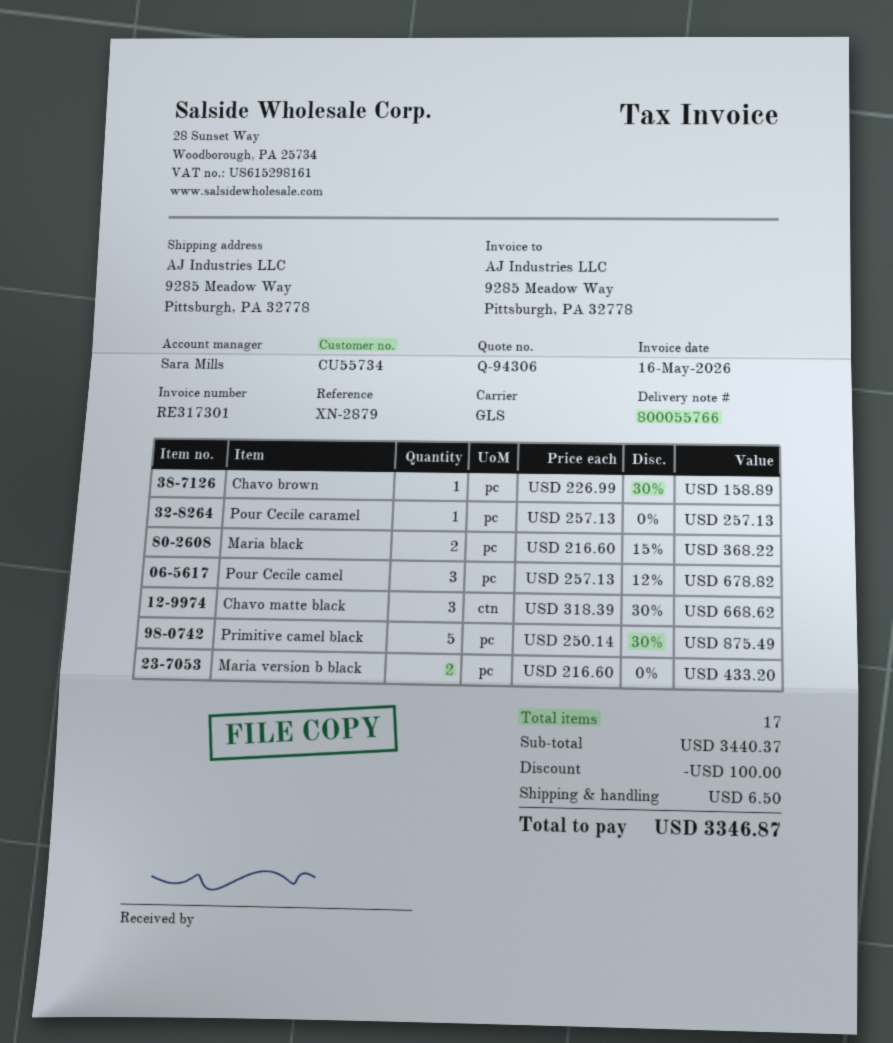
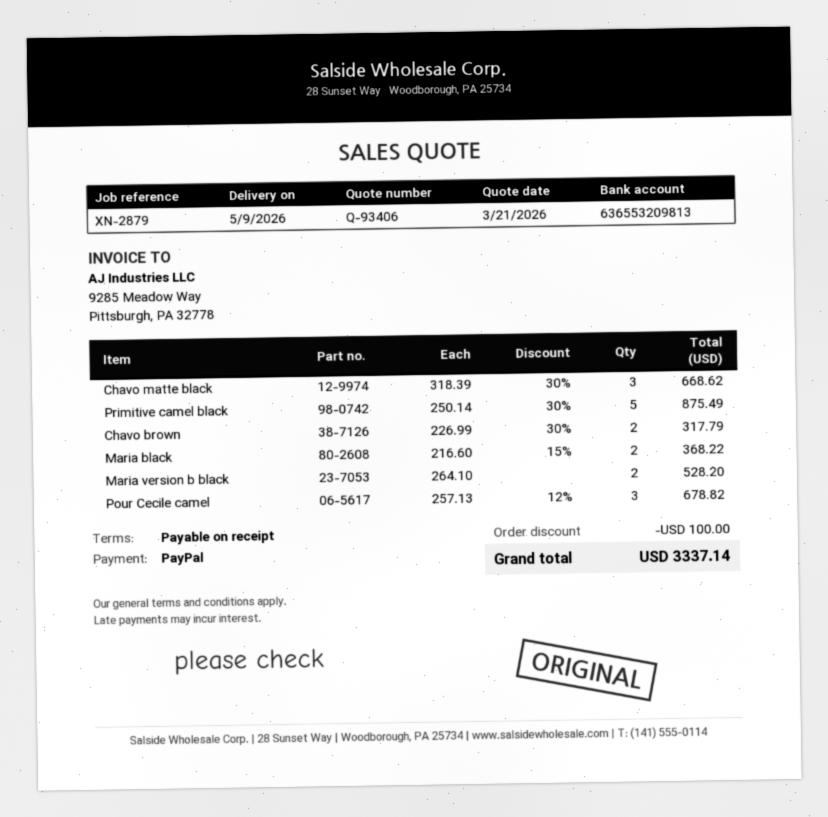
quote number: Q-94306 -> Q-93406
Chavo brown: 1 x 226.99 - 30% = 158.89 -> 2 x 226.99 - 30% = 317.79
Pour Cecile caramel: 1 x 257.13 = 257.13 -> none
Maria version b black: 2 x 216.60 = 433.20 -> 2 x 264.10 = 528.20
shipping: 6.50 -> none
total: 3346.87 -> 3337.14

